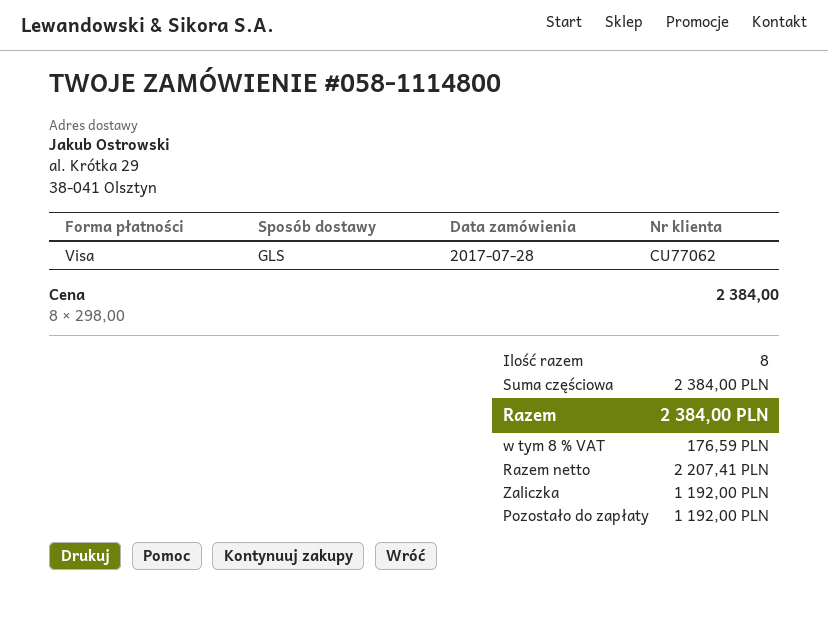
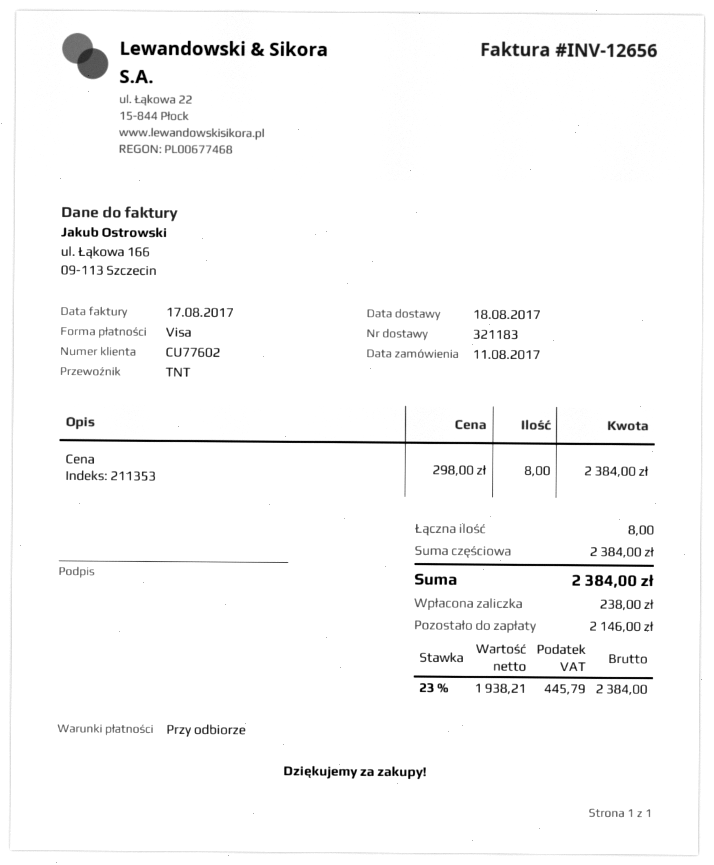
order date: 2017-07-28 -> 2017-08-11
customer number: CU77062 -> CU77602
shipping method: GLS -> TNT
net: 2207.41 -> 1938.21
tax: 8% = 176.59 -> 23% = 445.79
deposit: 1192.00 -> 238.00
balance: 1192.00 -> 2146.00

